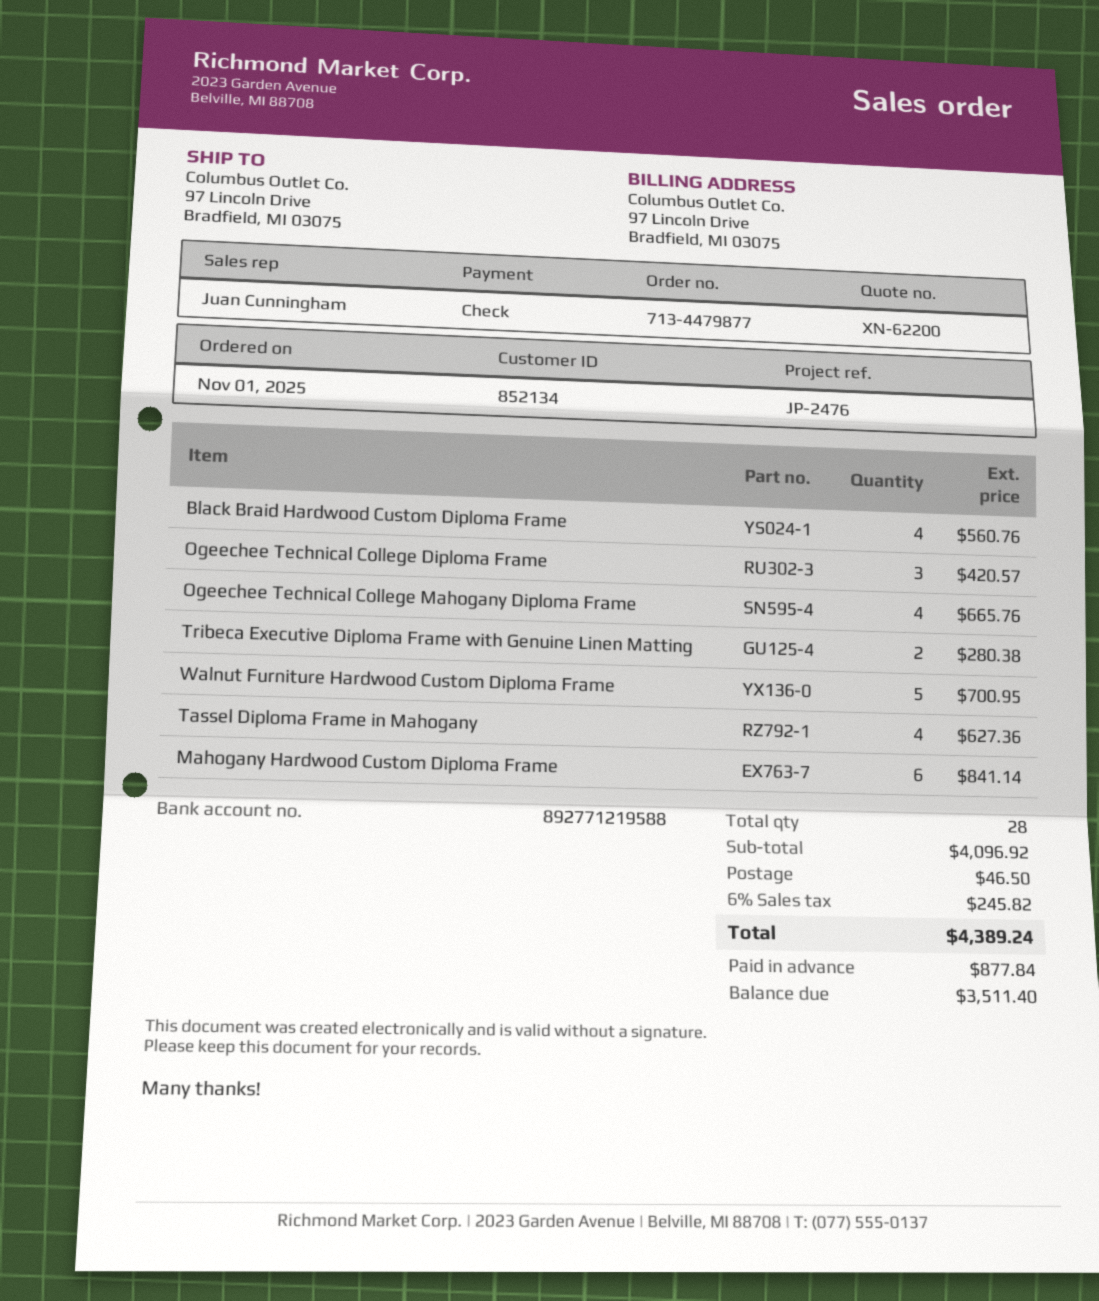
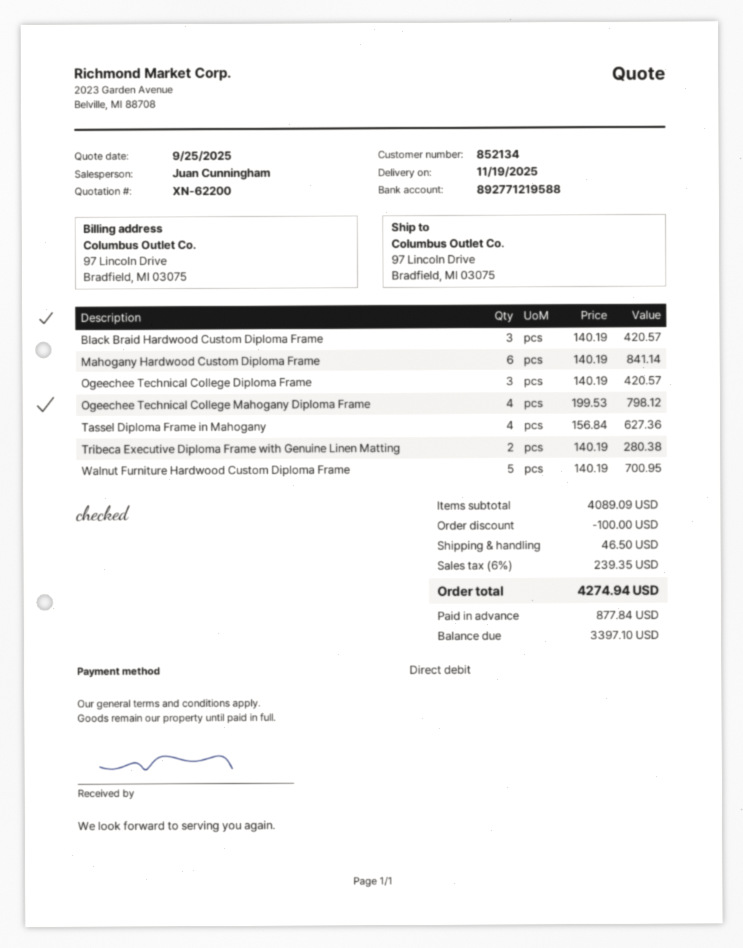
payment method: cheque -> direct debit
Black Braid Hardwood Custom Diploma Frame: 4 for 560.76 -> 3 for 420.57
Ogeechee Technical College Mahogany Diploma Frame: 4 for 665.76 -> 4 for 798.12
subtotal: 4096.92 -> 4089.09
discount: none -> 100.00
tax: 6% = 245.82 -> 6% = 239.35
total: 4389.24 -> 4274.94
balance: 3511.40 -> 3397.10

